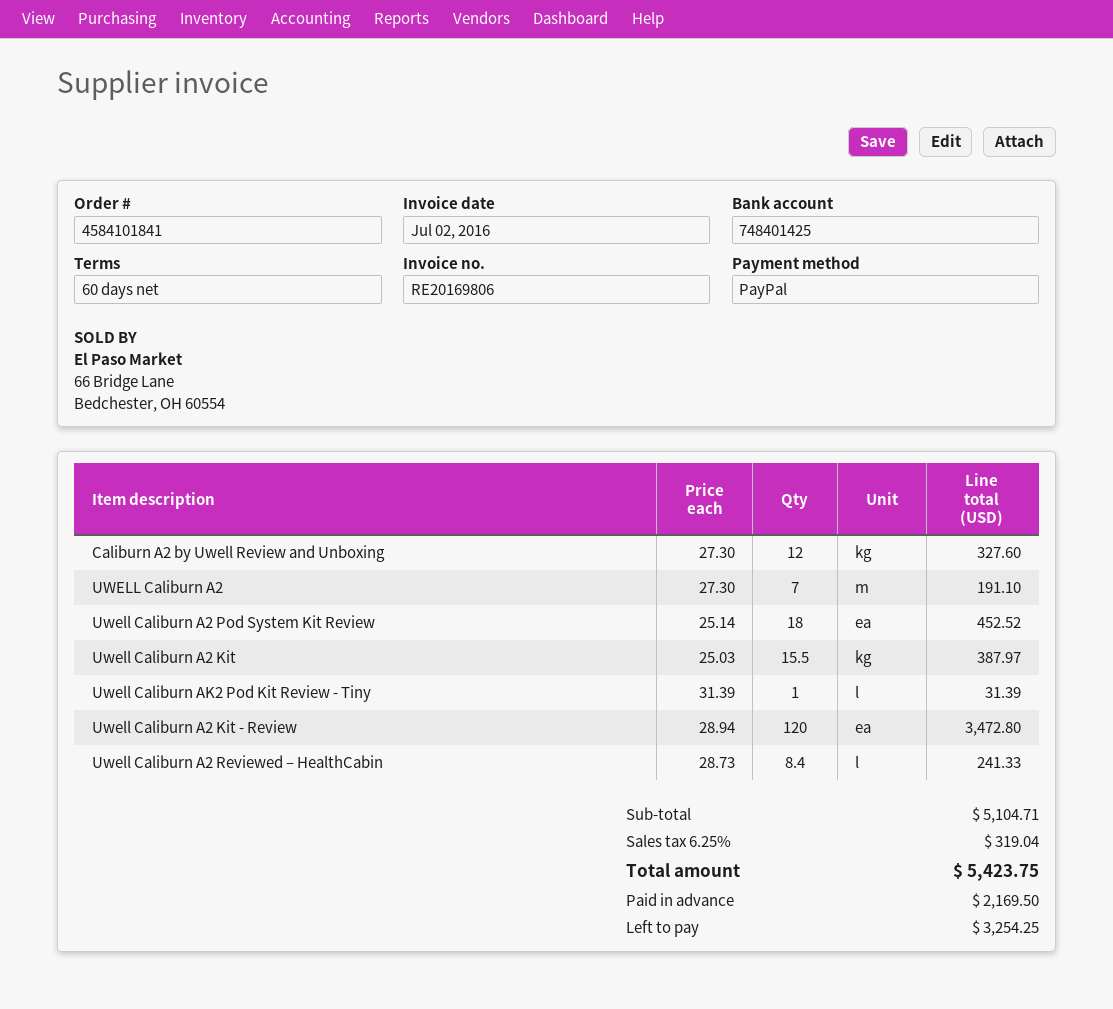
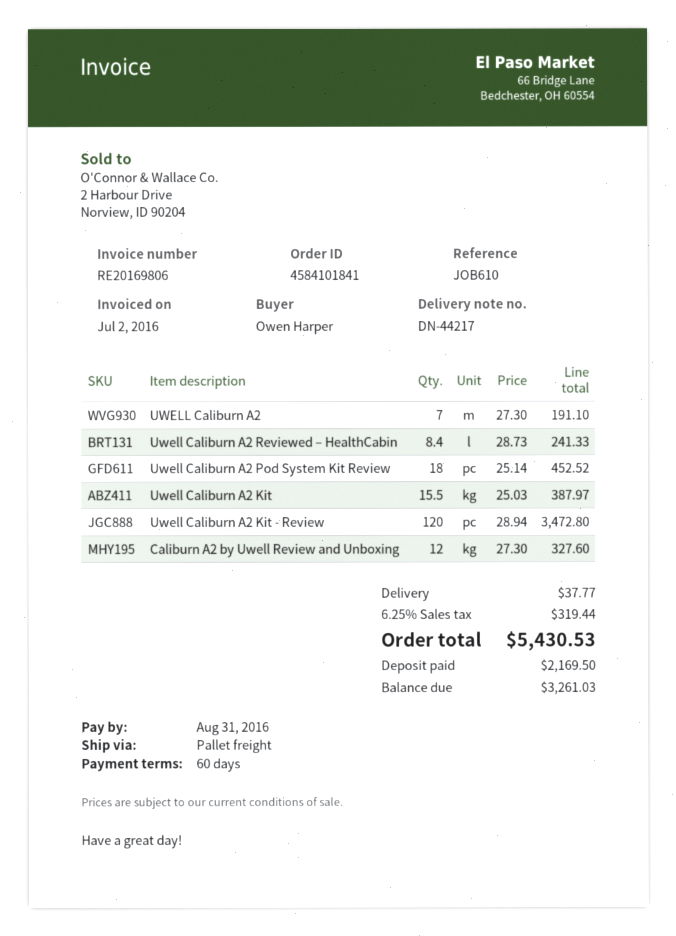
Uwell Caliburn AK2 Pod Kit Review - Tiny: 1 x 31.39 = 31.39 -> none
shipping: none -> 37.77
tax: 6.25% = 319.04 -> 6.25% = 319.44
total: 5423.75 -> 5430.53
balance: 3254.25 -> 3261.03

